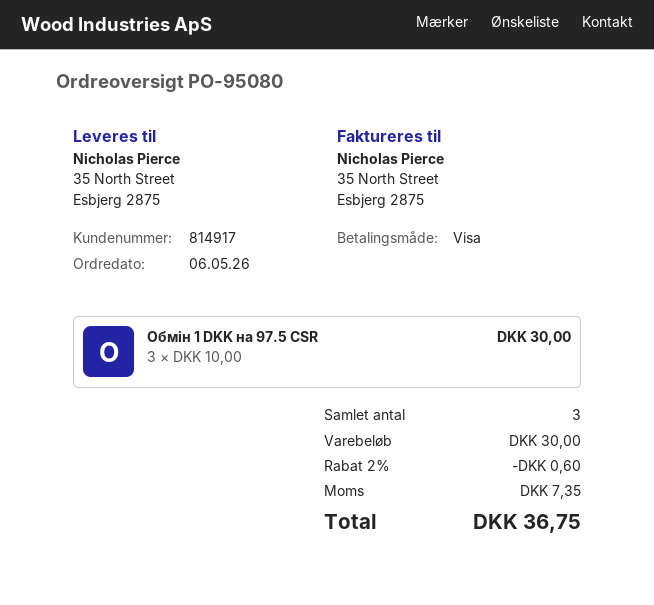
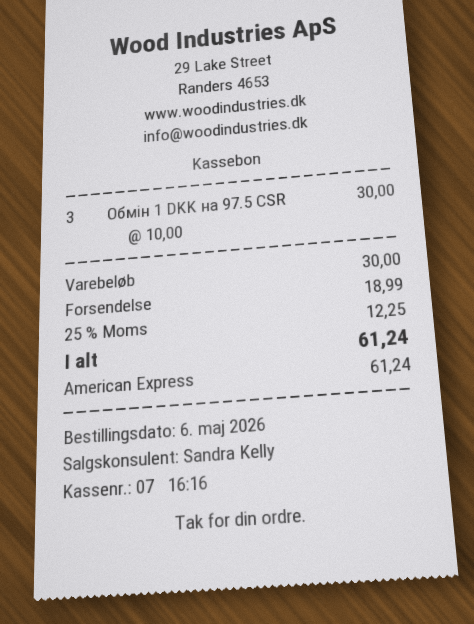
payment method: Visa -> American Express
discount: 2% = 0.60 -> none
shipping: none -> 18.99
tax: 7.35 -> 12.25
total: 36.75 -> 61.24

